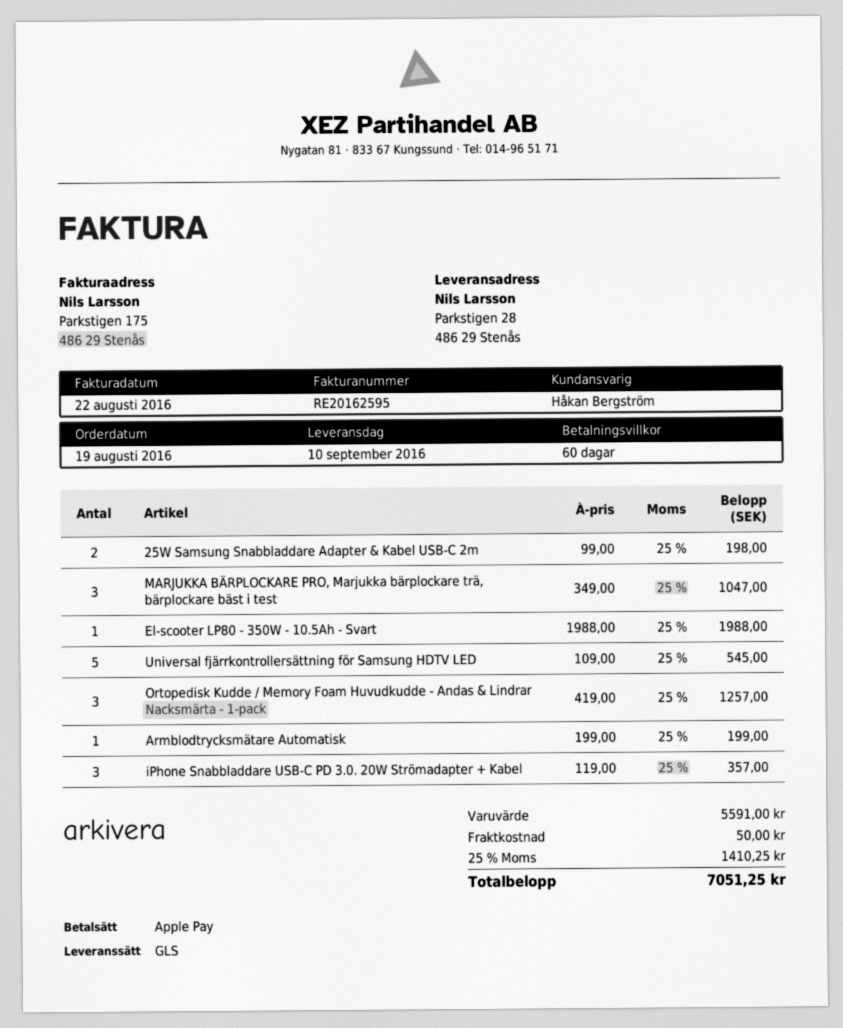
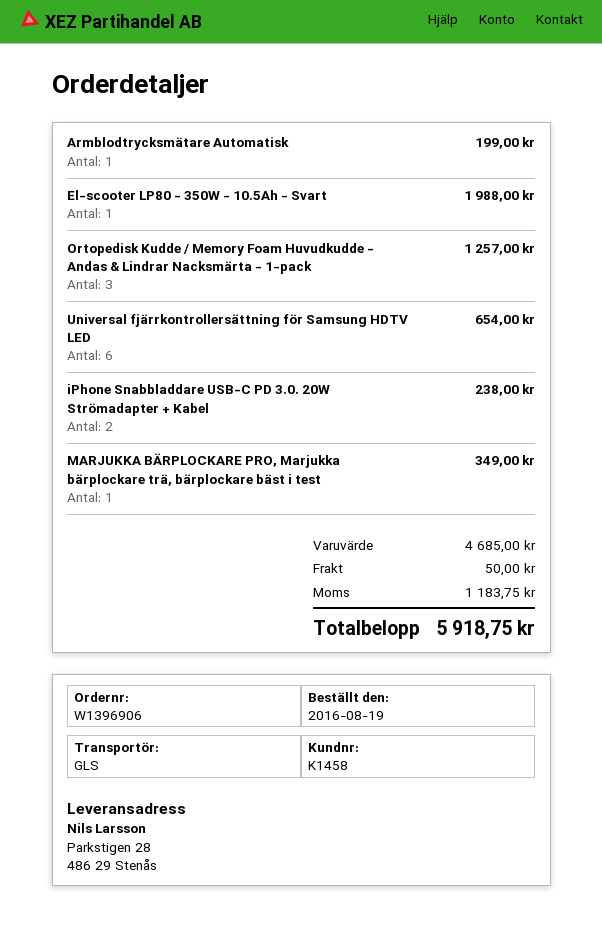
25W Samsung Snabbladdare Adapter & Kabel USB-C 2m: 2 for 198.00 -> none
MARJUKKA BÄRPLOCKARE PRO, Marjukka bärplockare trä, bärplockare bäst i test: 3 for 1047.00 -> 1 for 349.00
Universal fjärrkontrollersättning för Samsung HDTV LED: 5 for 545.00 -> 6 for 654.00
iPhone Snabbladdare USB-C PD 3.0. 20W Strömadapter + Kabel: 3 for 357.00 -> 2 for 238.00
subtotal: 5591.00 -> 4685.00
tax: 1410.25 -> 1183.75
total: 7051.25 -> 5918.75

